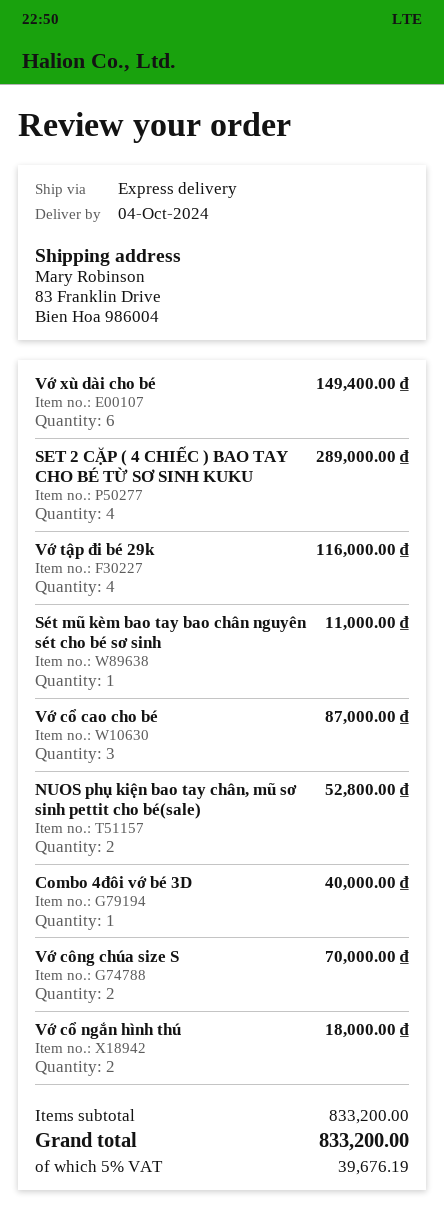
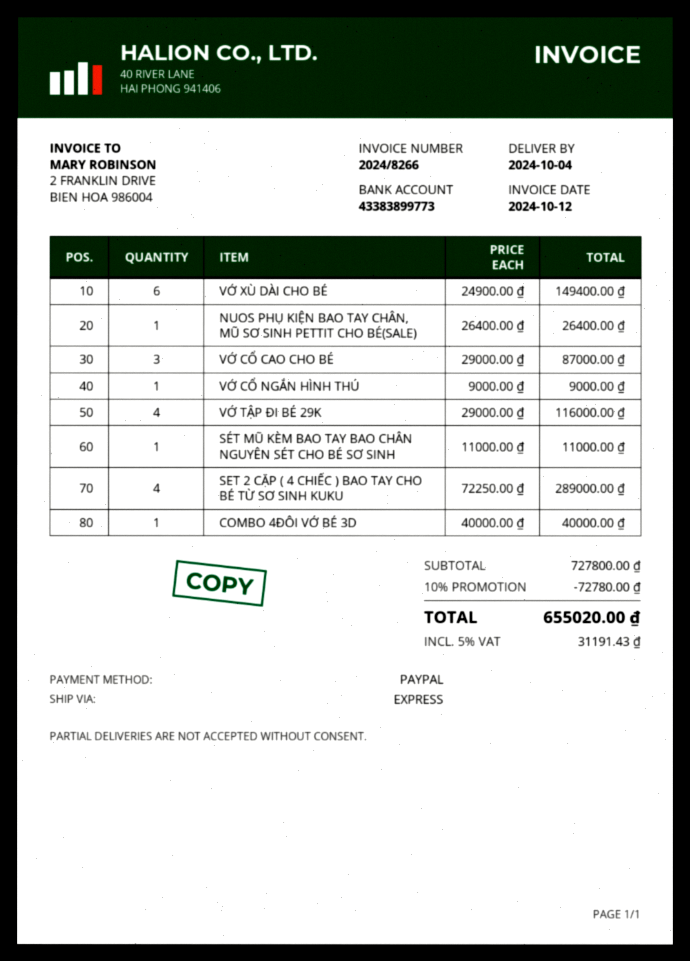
NUOS phụ kiện bao tay chân, mũ sơ sinh pettit cho bé(sale): 2 for 52800.00 -> 1 for 26400.00
Vớ công chúa size S: 2 for 70000.00 -> none
Vớ cổ ngắn hình thú: 2 for 18000.00 -> 1 for 9000.00
subtotal: 833200.00 -> 727800.00
discount: none -> 10% = 72780.00
tax: 5% = 39676.19 -> 5% = 31191.43
total: 833200.00 -> 655020.00

